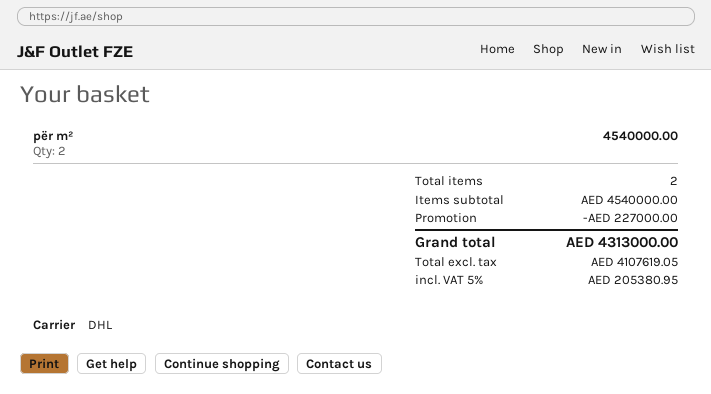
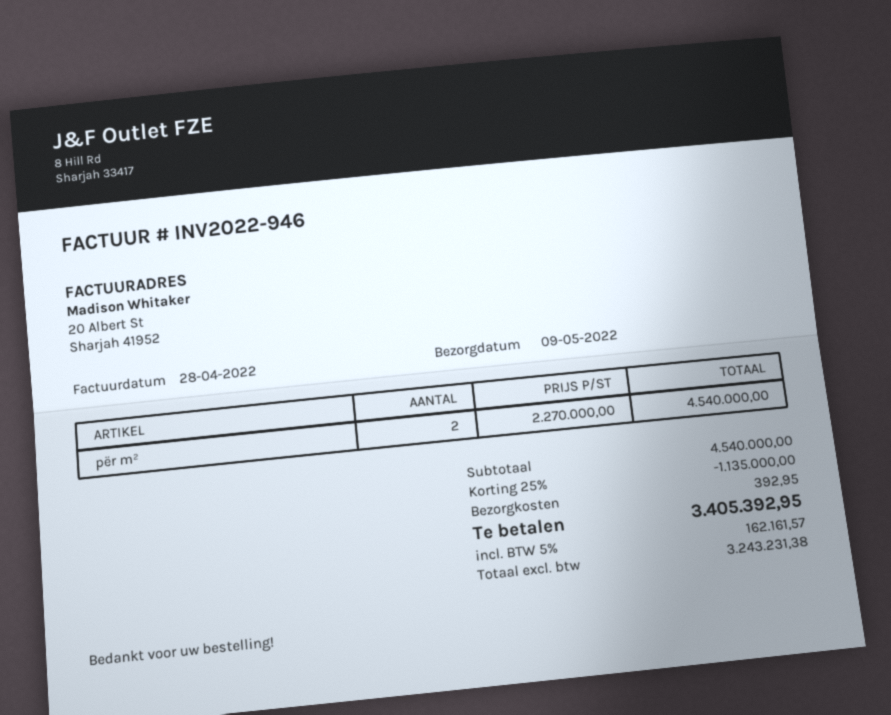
discount: 227000.00 -> 1135000.00
shipping: none -> 392.95
net: 4107619.05 -> 3243231.38
tax: 5% = 205380.95 -> 5% = 162161.57
total: 4313000.00 -> 3405392.95

